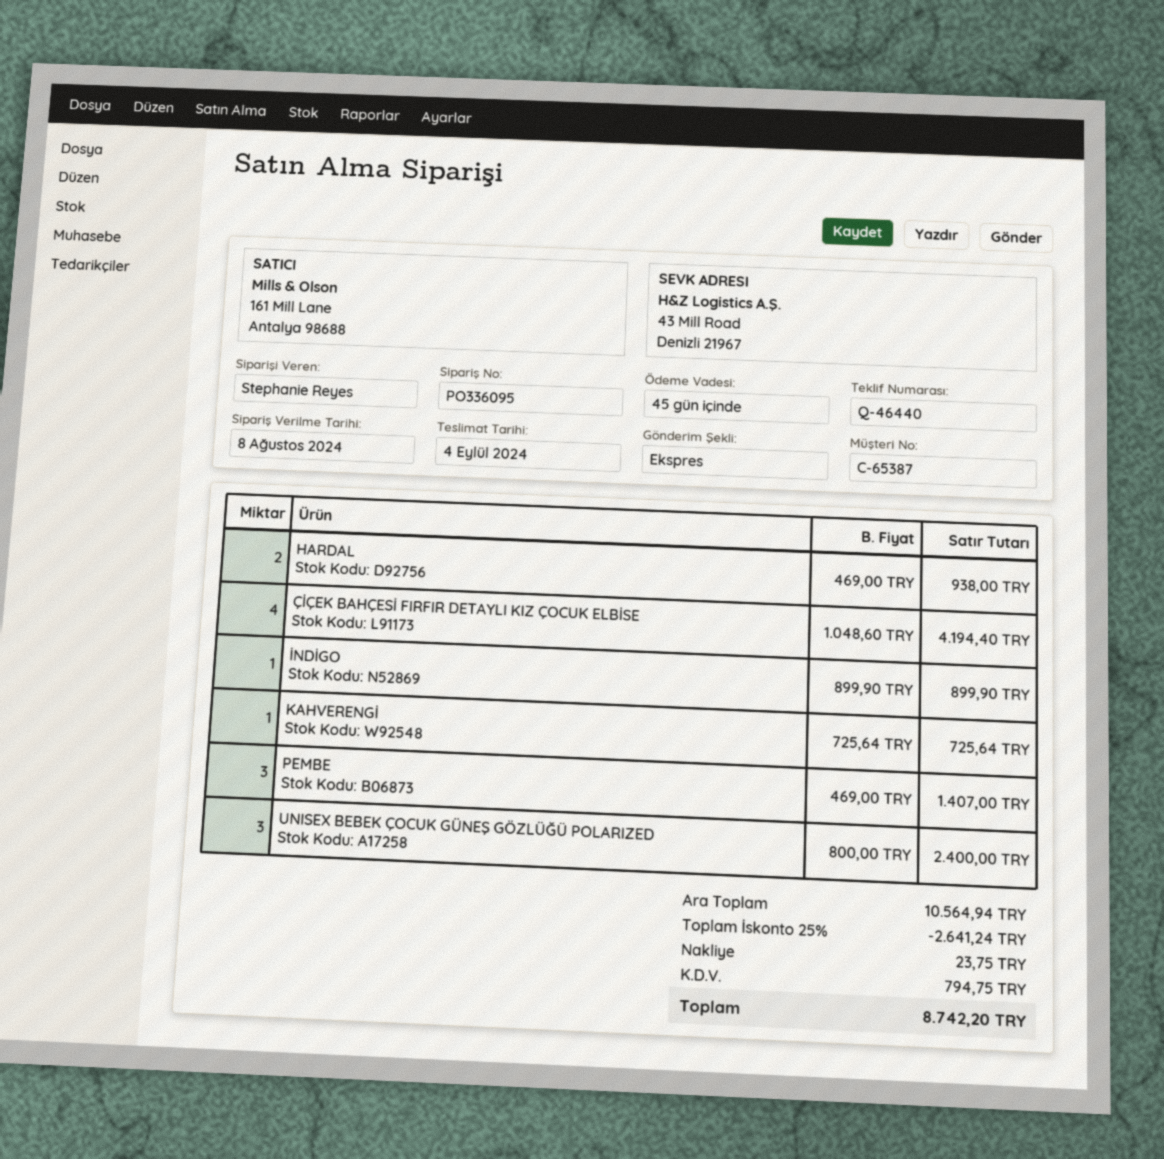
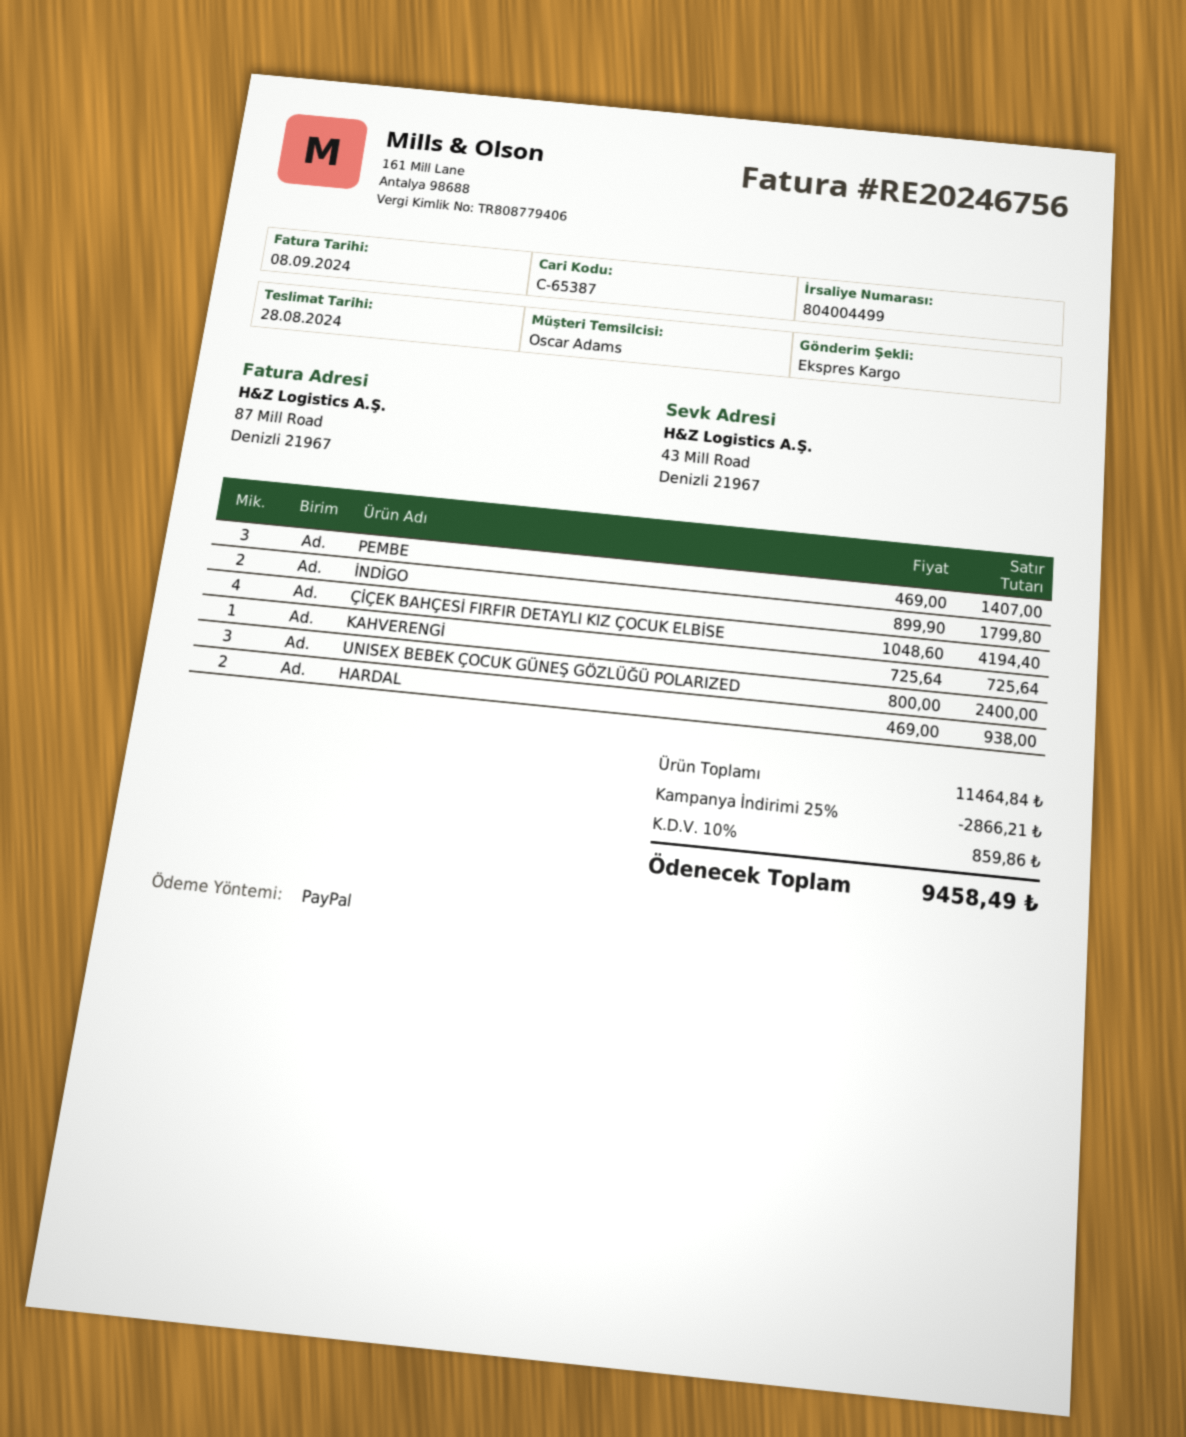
delivery date: 2024-09-04 -> 2024-08-28
İNDİGO: 1 x 899.90 = 899.90 -> 2 x 899.90 = 1799.80
subtotal: 10564.94 -> 11464.84
discount: 25% = 2641.24 -> 25% = 2866.21
shipping: 23.75 -> none
tax: 794.75 -> 859.86
total: 8742.20 -> 9458.49

